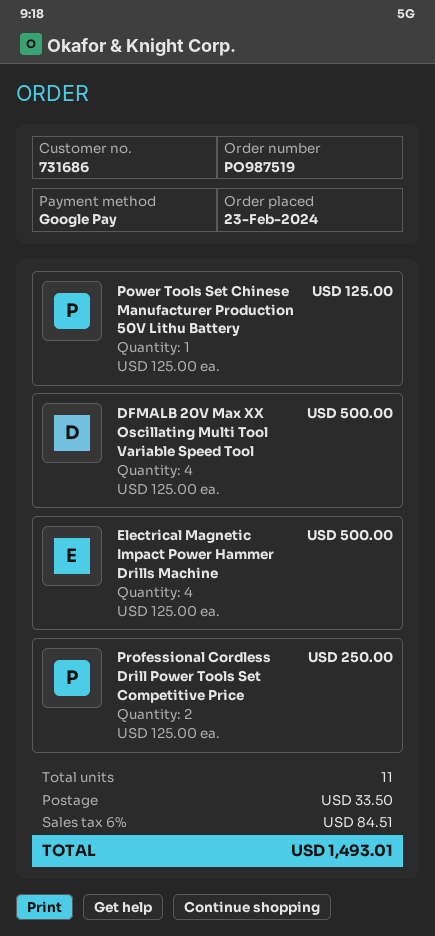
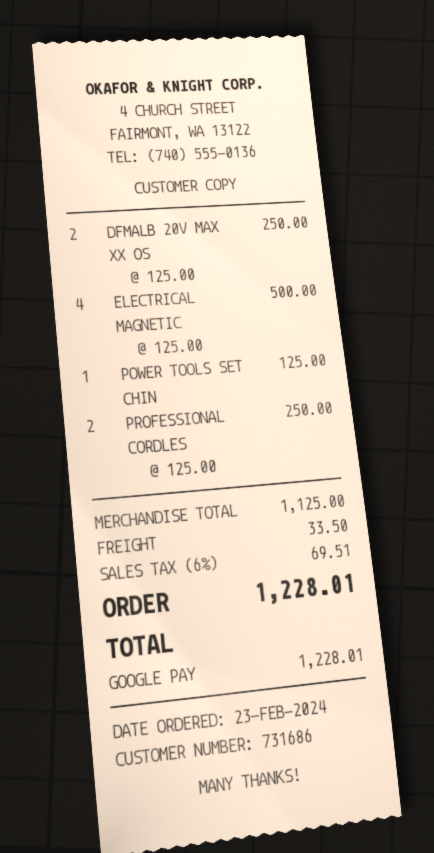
DFMALB 20V Max XX Oscillating Multi Tool Variable Speed Tool: 4 x 125.00 = 500.00 -> 2 x 125.00 = 250.00
tax: 6% = 84.51 -> 6% = 69.51
total: 1493.01 -> 1228.01

